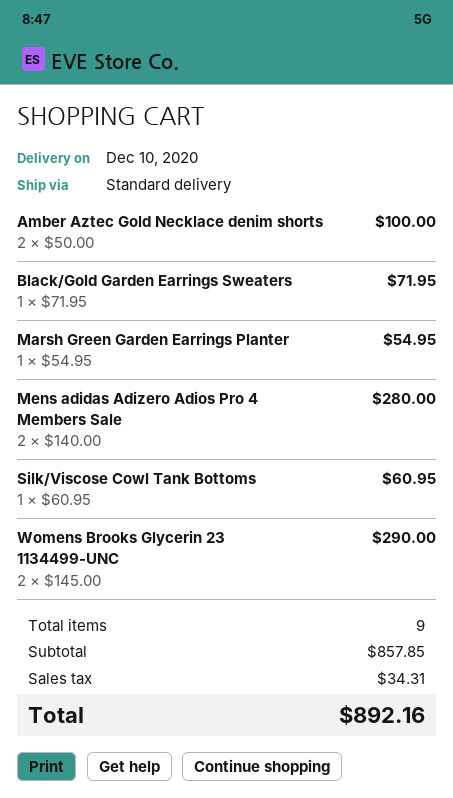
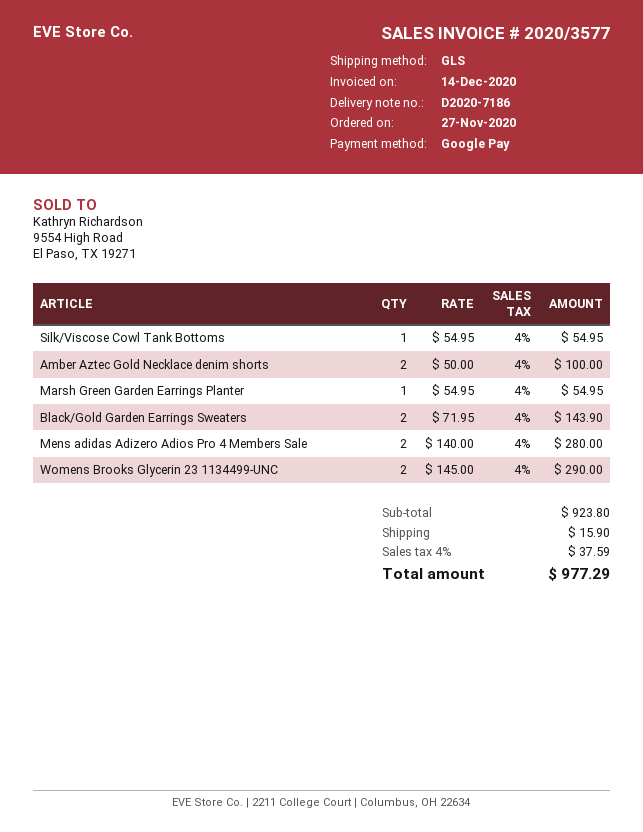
shipping method: standard -> GLS
Black/Gold Garden Earrings Sweaters: 1 x 71.95 = 71.95 -> 2 x 71.95 = 143.90
Silk/Viscose Cowl Tank Bottoms: 1 x 60.95 = 60.95 -> 1 x 54.95 = 54.95
subtotal: 857.85 -> 923.80
shipping: none -> 15.90
tax: 34.31 -> 37.59
total: 892.16 -> 977.29

